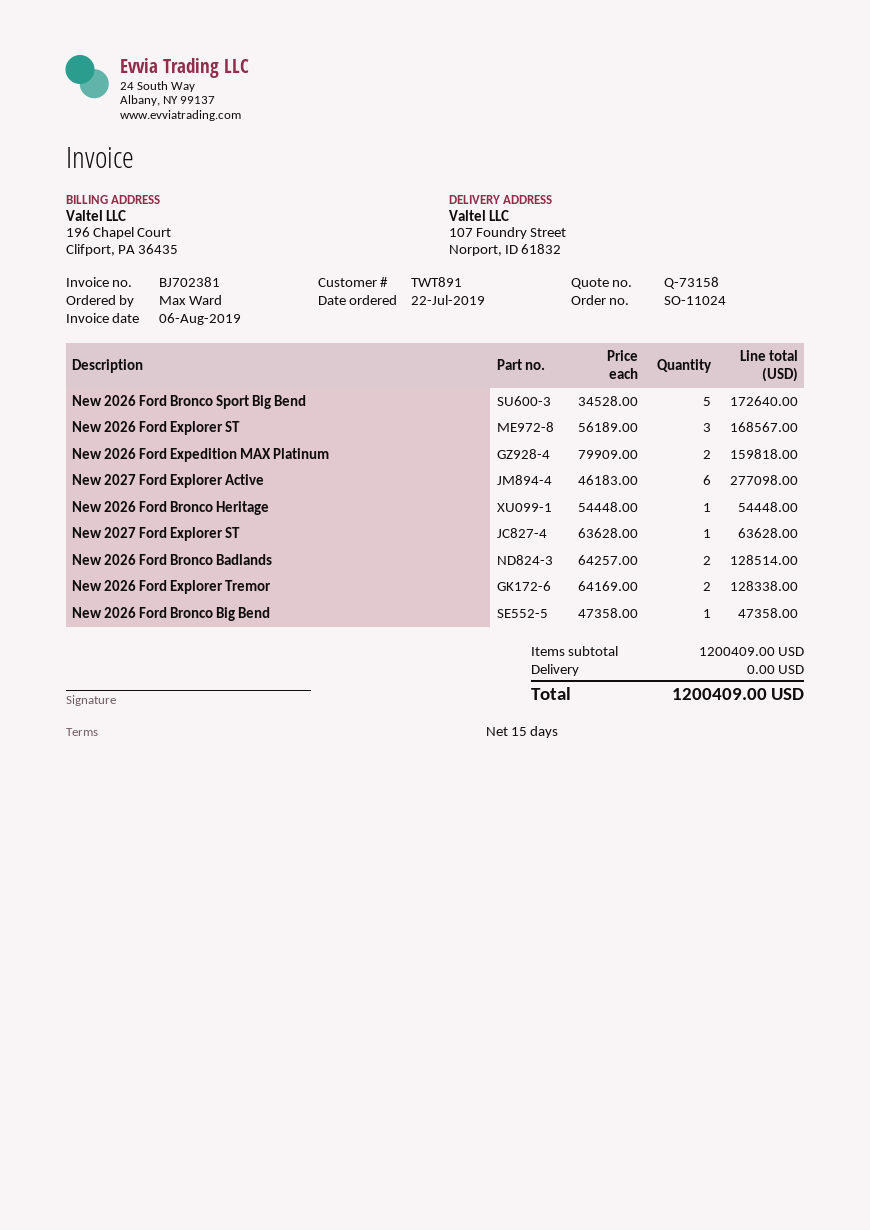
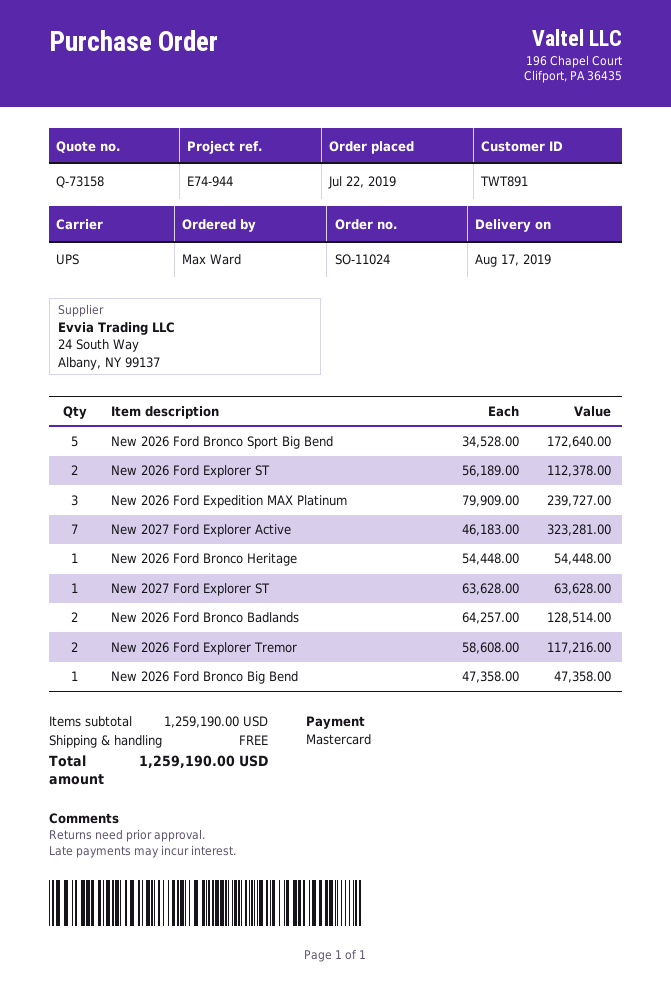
New 2026 Ford Explorer ST: 3 x 56189.00 = 168567.00 -> 2 x 56189.00 = 112378.00
New 2026 Ford Expedition MAX Platinum: 2 x 79909.00 = 159818.00 -> 3 x 79909.00 = 239727.00
New 2027 Ford Explorer Active: 6 x 46183.00 = 277098.00 -> 7 x 46183.00 = 323281.00
New 2026 Ford Explorer Tremor: 2 x 64169.00 = 128338.00 -> 2 x 58608.00 = 117216.00
subtotal: 1200409.00 -> 1259190.00
total: 1200409.00 -> 1259190.00

